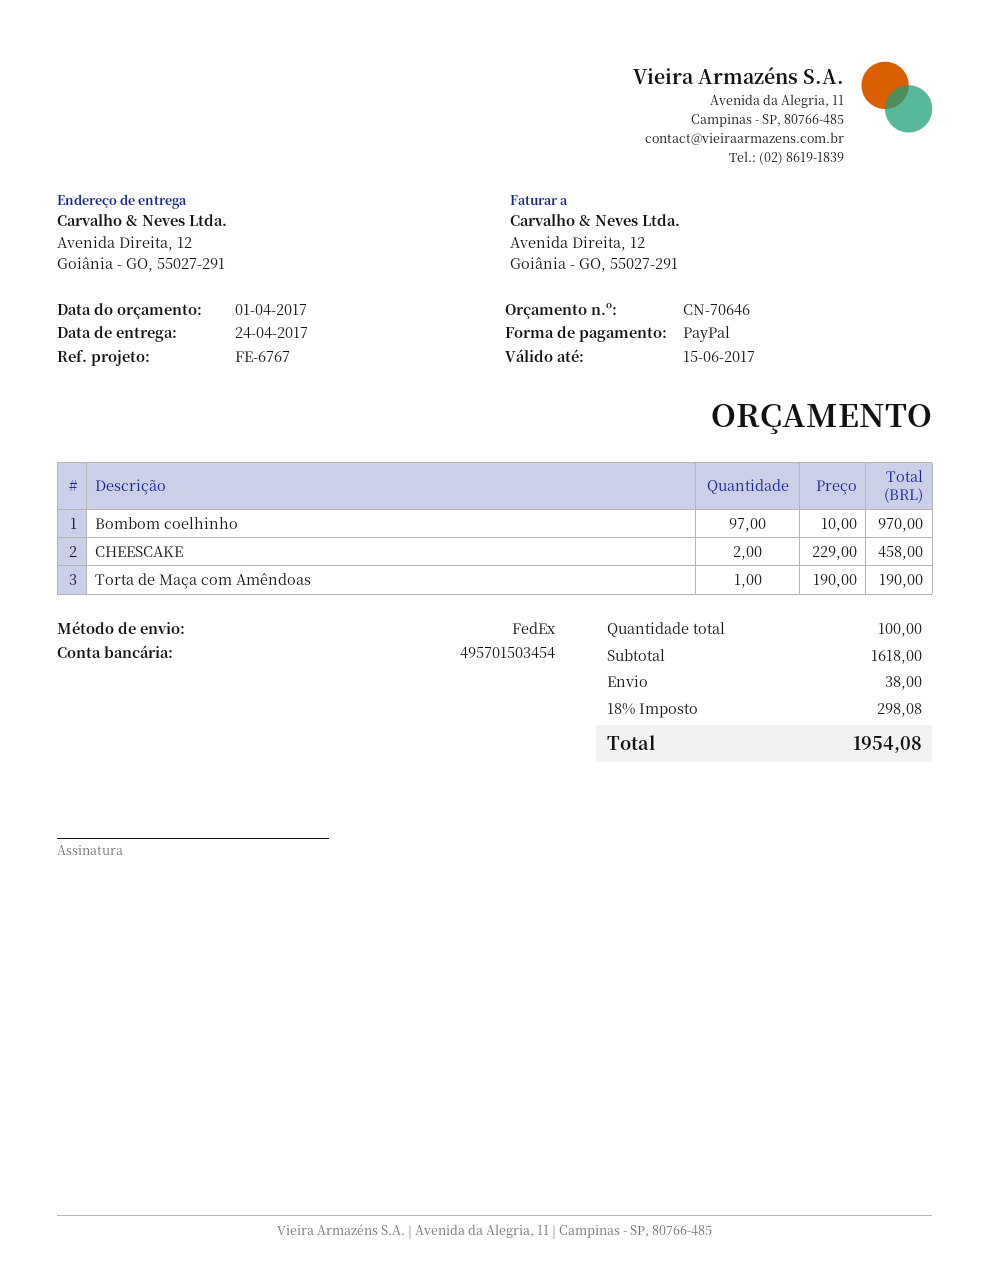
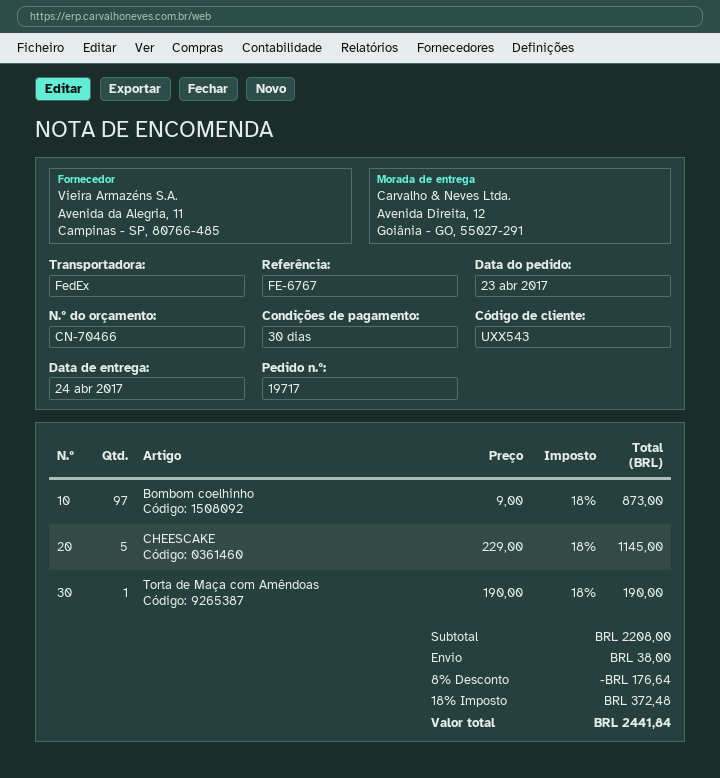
quote number: CN-70646 -> CN-70466
Bombom coelhinho: 97 x 10.00 = 970.00 -> 97 x 9.00 = 873.00
CHEESCAKE: 2 x 229.00 = 458.00 -> 5 x 229.00 = 1145.00
subtotal: 1618.00 -> 2208.00
discount: none -> 8% = 176.64
tax: 18% = 298.08 -> 18% = 372.48
total: 1954.08 -> 2441.84

